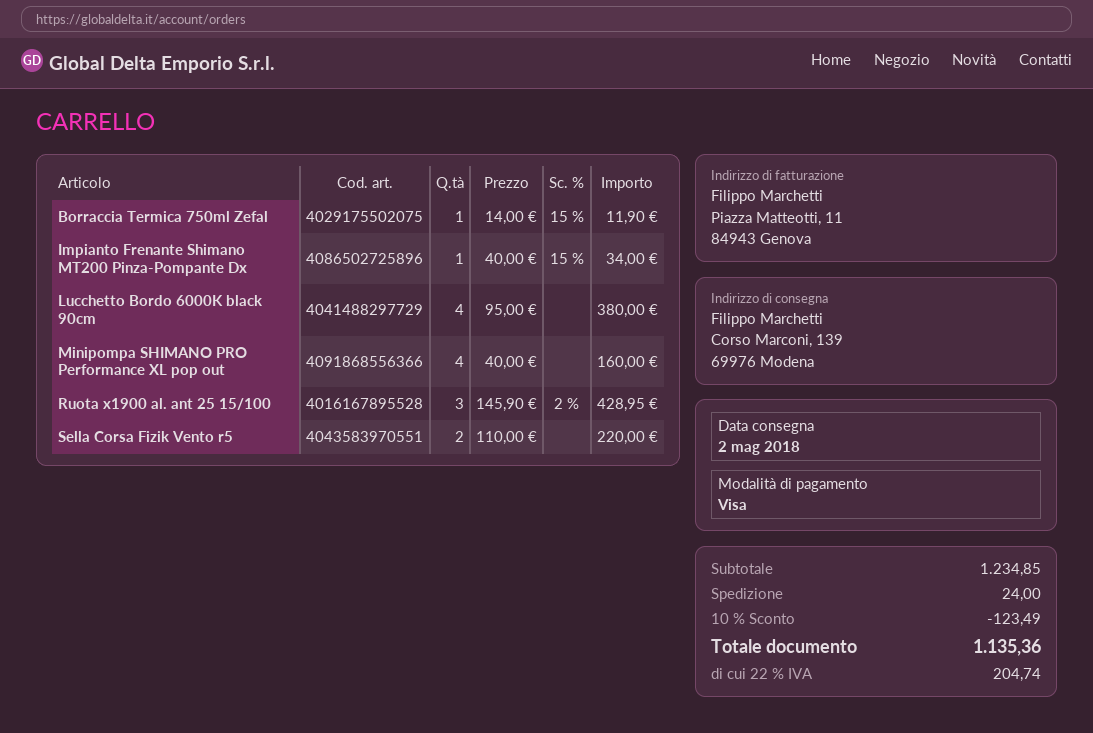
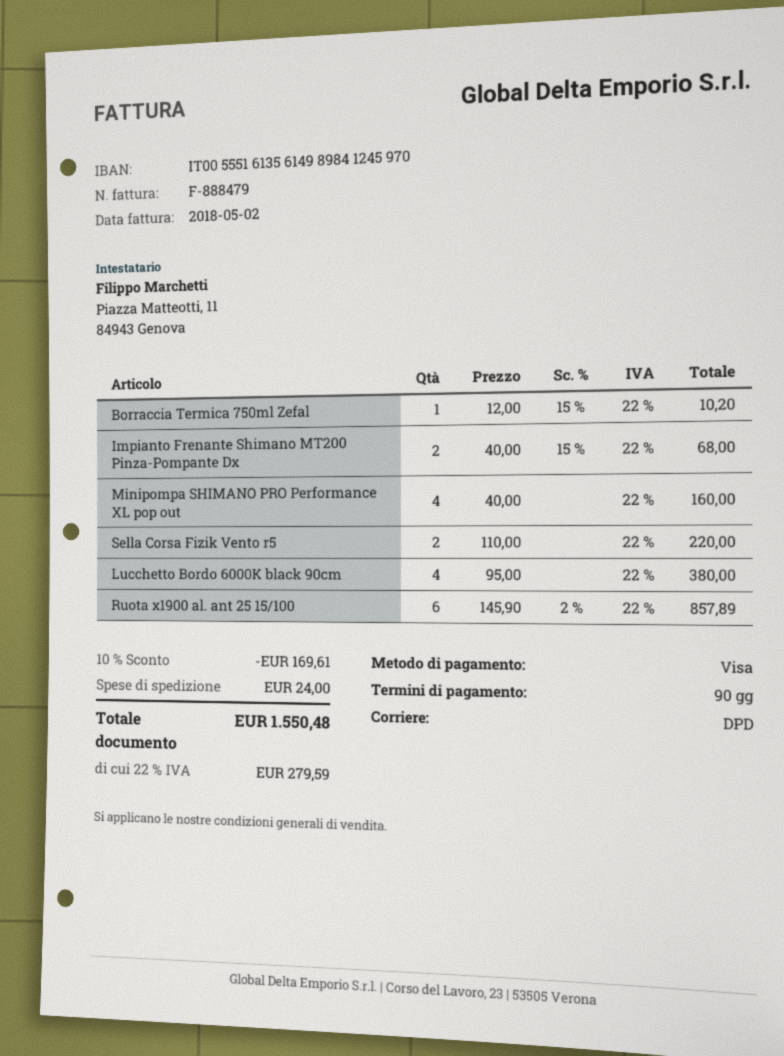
Borraccia Termica 750ml Zefal: 1 x 14.00 - 15% = 11.90 -> 1 x 12.00 - 15% = 10.20
Impianto Frenante Shimano MT200 Pinza-Pompante Dx: 1 x 40.00 - 15% = 34.00 -> 2 x 40.00 - 15% = 68.00
Ruota x1900 al. ant 25 15/100: 3 x 145.90 - 2% = 428.95 -> 6 x 145.90 - 2% = 857.89
discount: 10% = 123.49 -> 10% = 169.61
tax: 22% = 204.74 -> 22% = 279.59
total: 1135.36 -> 1550.48

